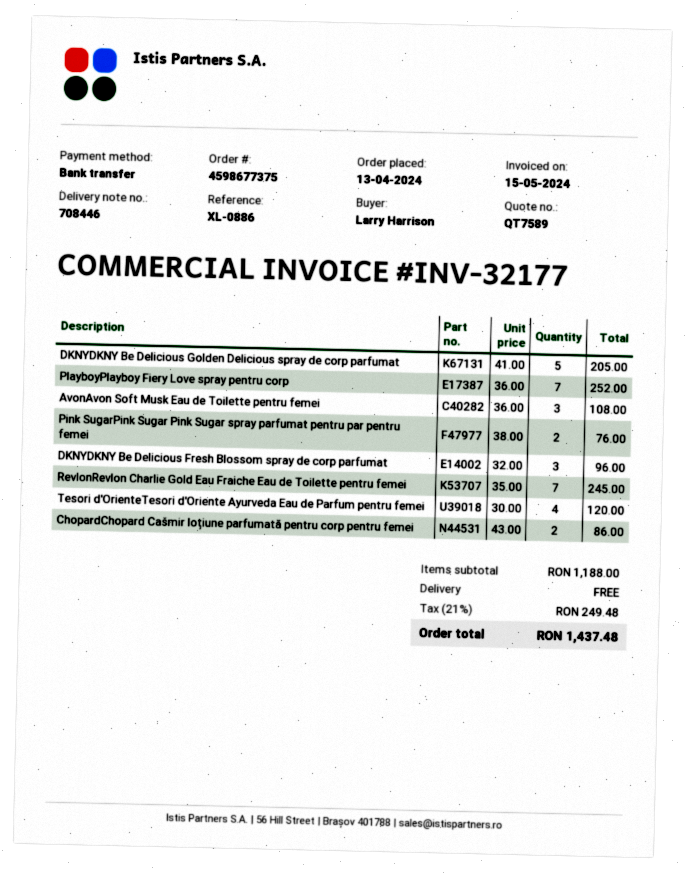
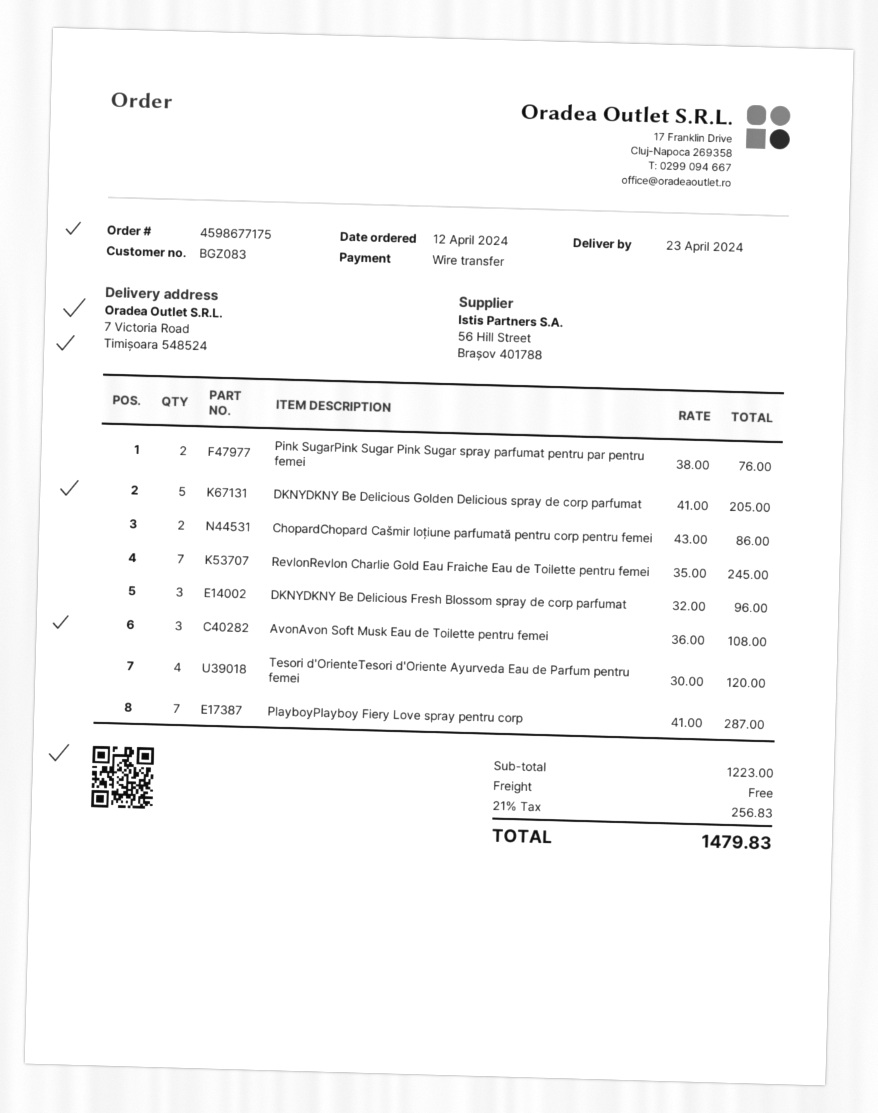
order number: 4598677375 -> 4598677175
order date: 2024-04-13 -> 2024-04-12
PlayboyPlayboy Fiery Love spray pentru corp: 7 x 36.00 = 252.00 -> 7 x 41.00 = 287.00
subtotal: 1188.00 -> 1223.00
tax: 21% = 249.48 -> 21% = 256.83
total: 1437.48 -> 1479.83

